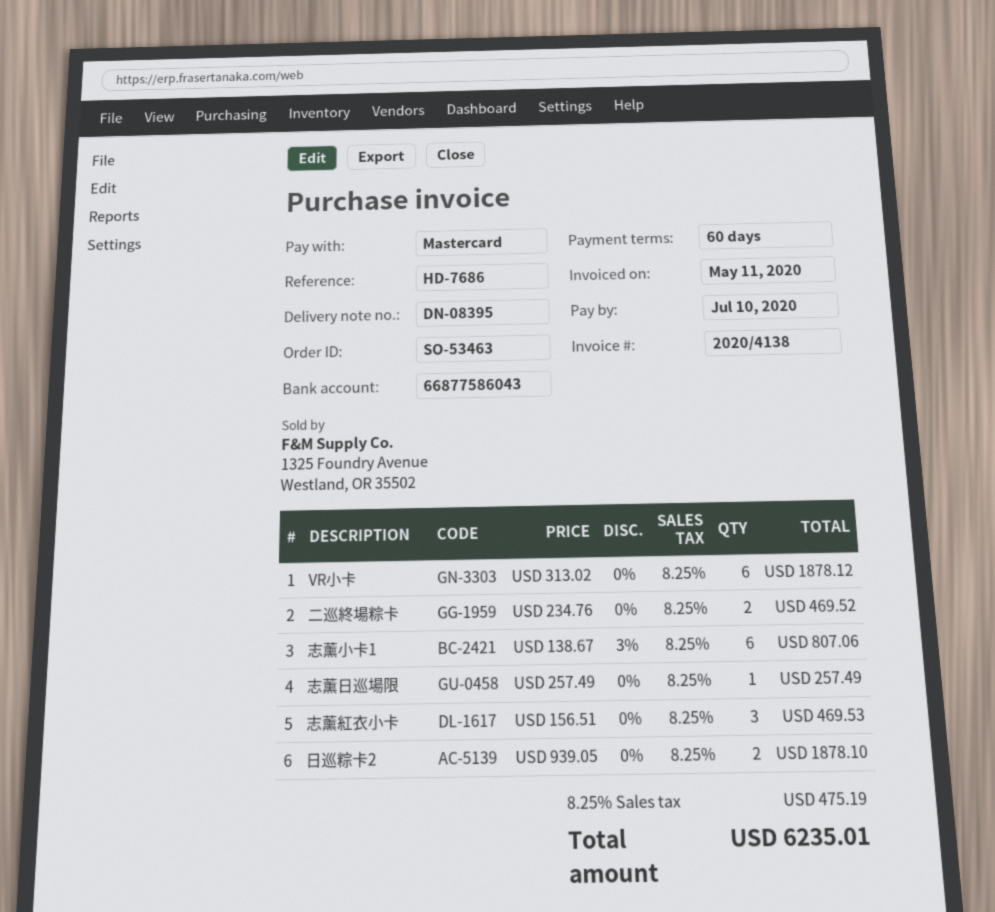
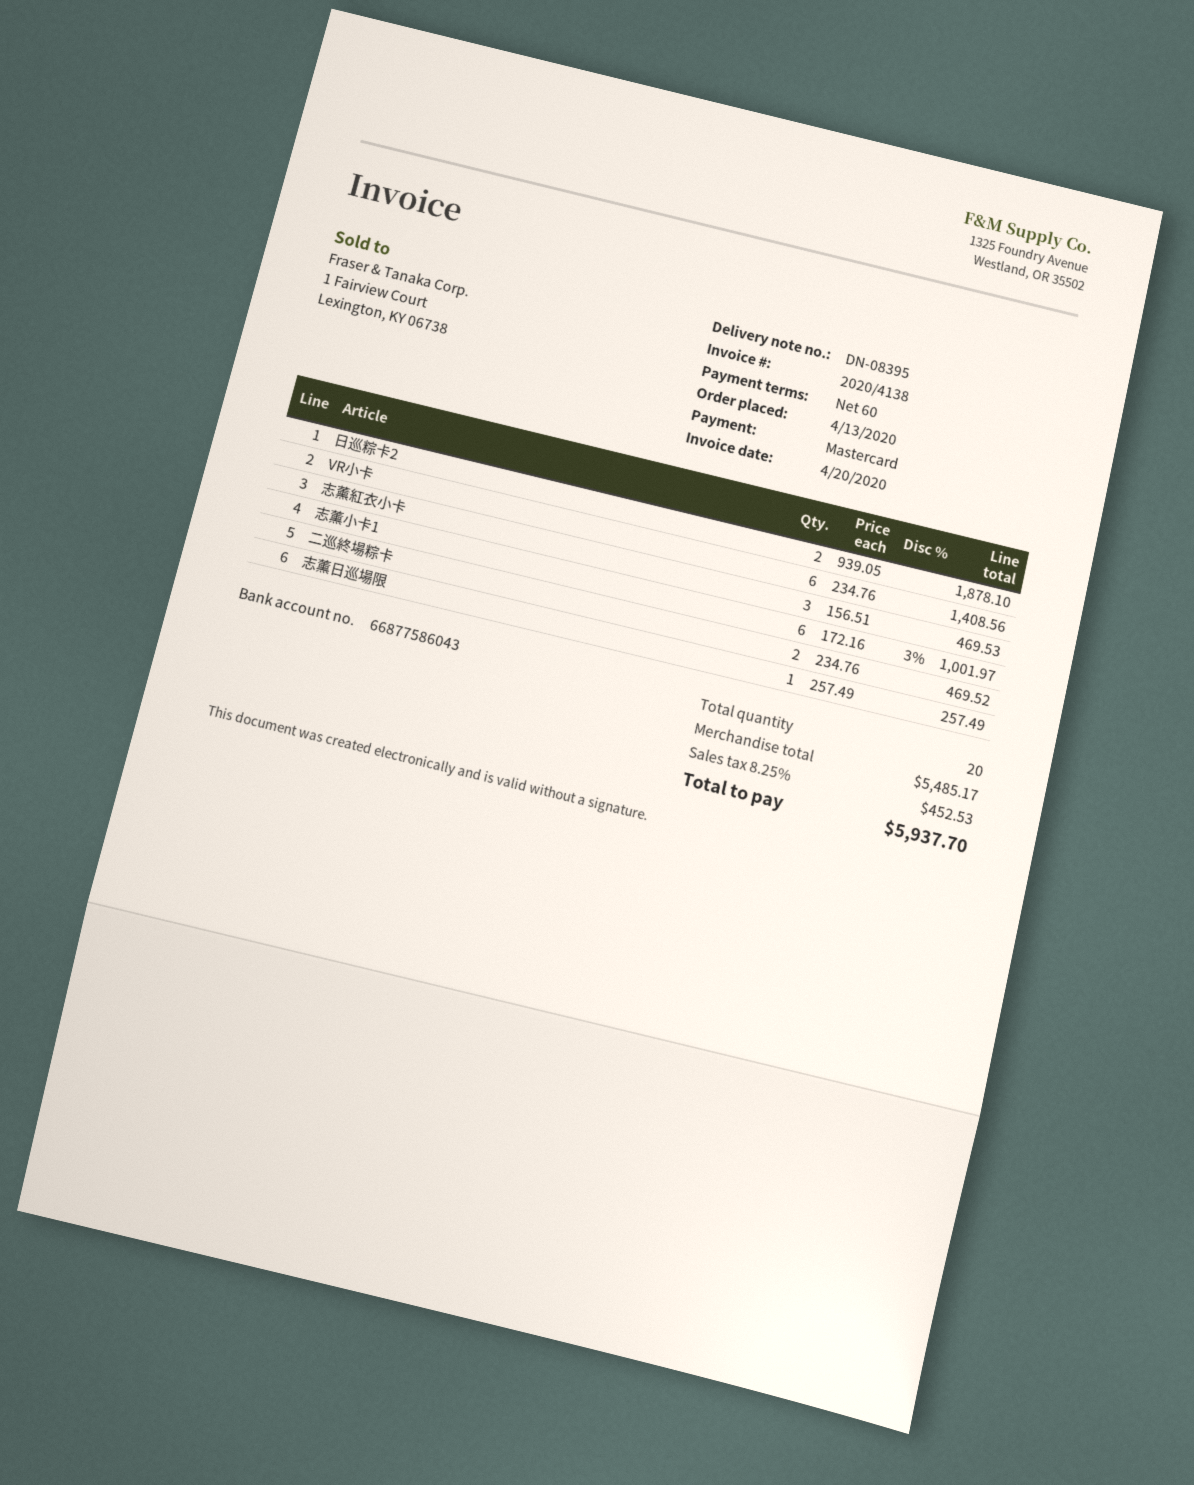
invoice date: 2020-05-11 -> 2020-04-20
VR小卡: 6 x 313.02 = 1878.12 -> 6 x 234.76 = 1408.56
志薰小卡1: 6 x 138.67 - 3% = 807.06 -> 6 x 172.16 - 3% = 1001.97
tax: 8.25% = 475.19 -> 8.25% = 452.53
total: 6235.01 -> 5937.70

